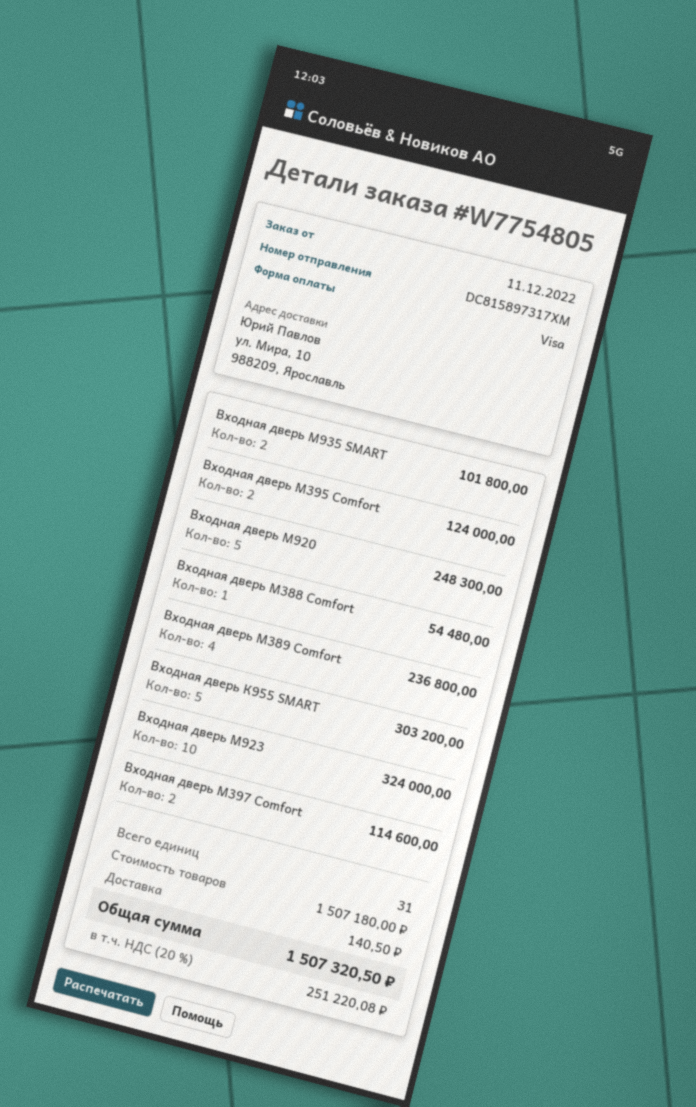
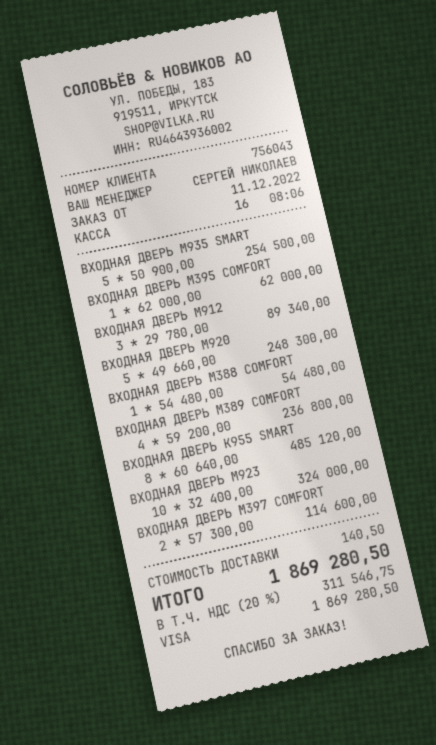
Входная дверь M935 SMART: 2 for 101800.00 -> 5 for 254500.00
Входная дверь М395 Comfort: 2 for 124000.00 -> 1 for 62000.00
Входная дверь К955 SMART: 5 for 303200.00 -> 8 for 485120.00
ВХОДНАЯ ДВЕРЬ M912: none -> 3 for 89340.00
tax: 20% = 251220.08 -> 20% = 311546.75
total: 1507320.50 -> 1869280.50

